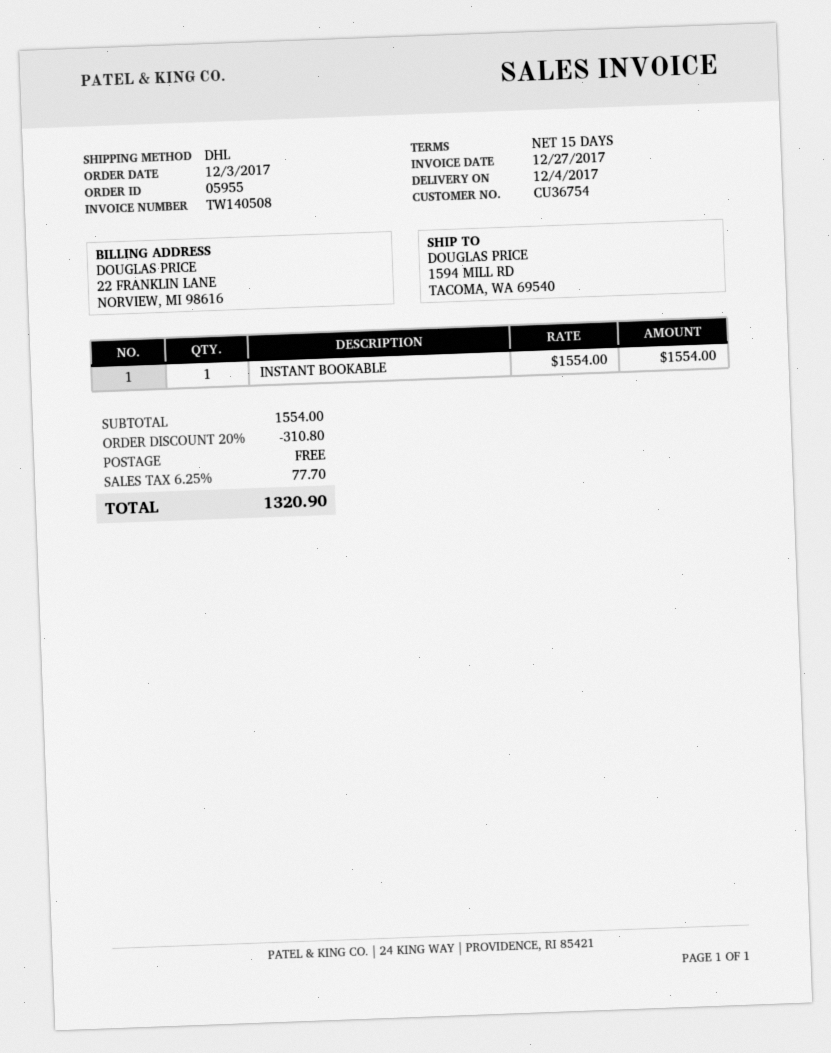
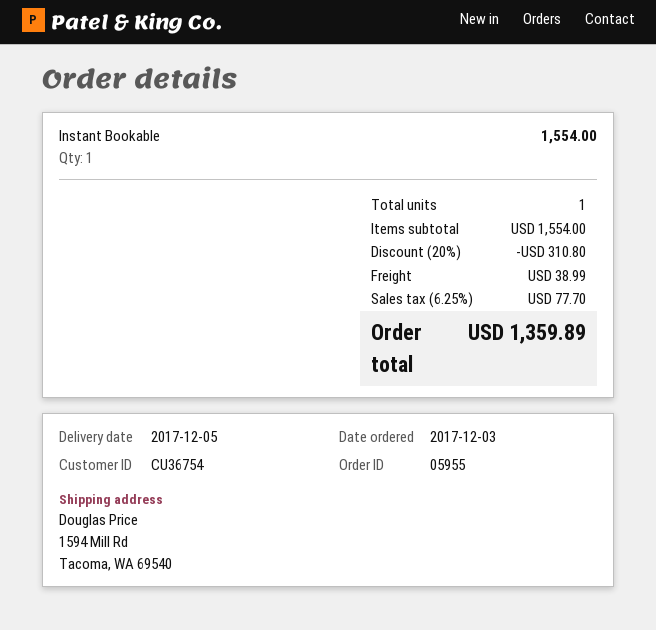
delivery date: 2017-12-04 -> 2017-12-05
shipping: 0.00 -> 38.99
total: 1320.90 -> 1359.89

